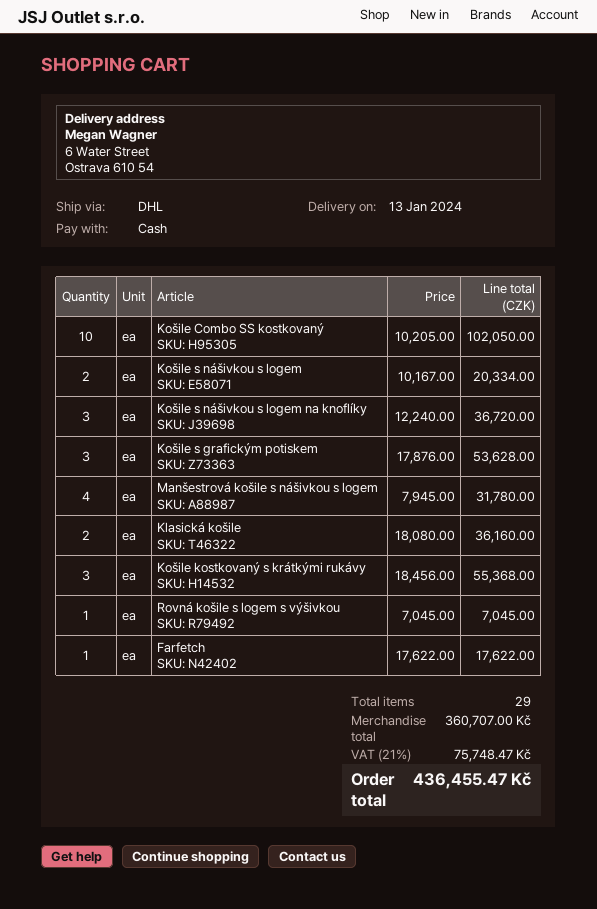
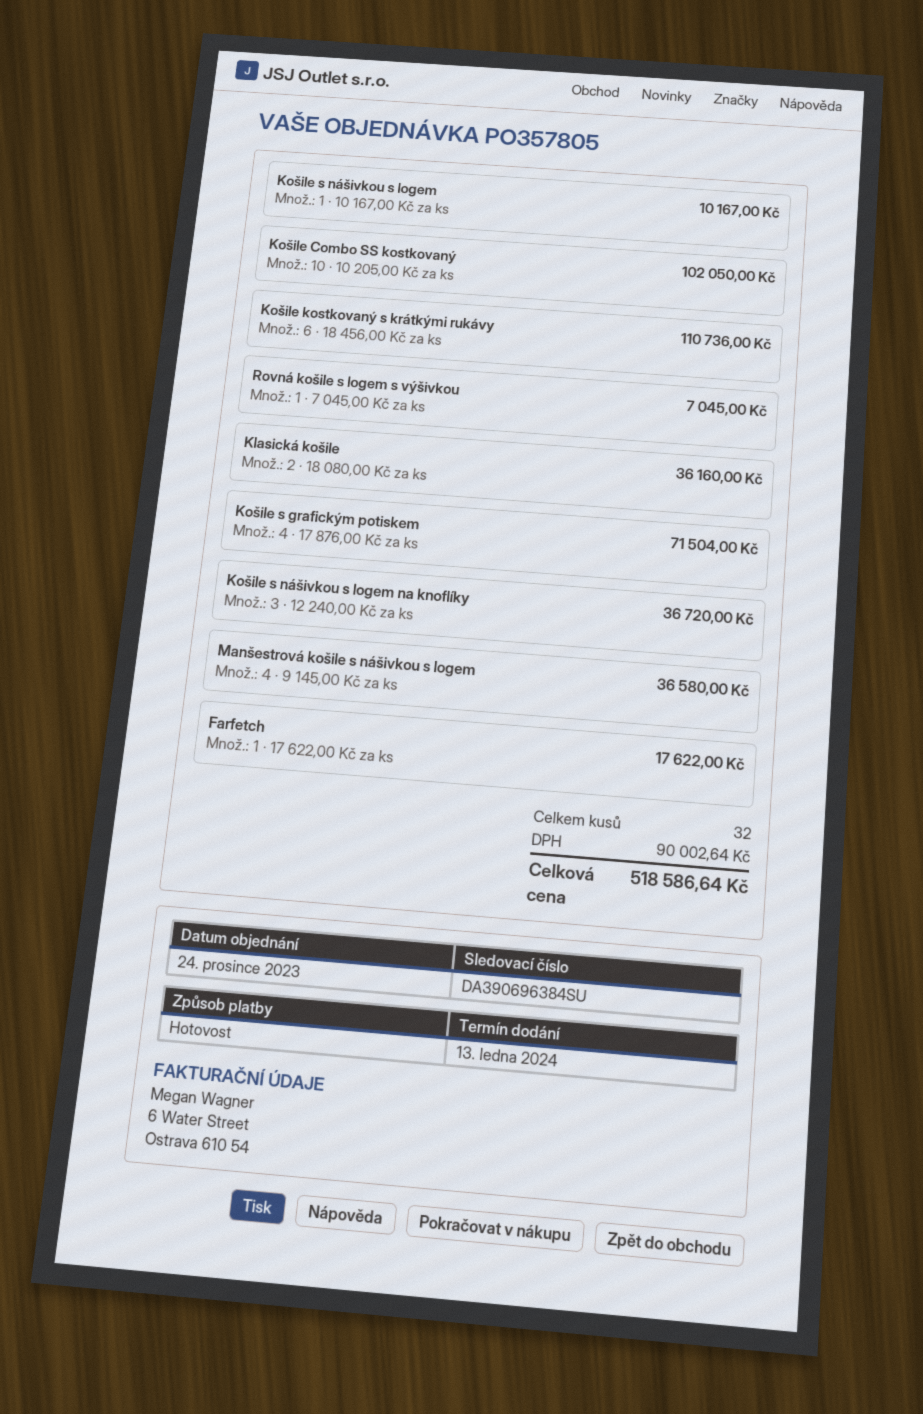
Košile s nášivkou s logem: 2 x 10167.00 = 20334.00 -> 1 x 10167.00 = 10167.00
Košile s grafickým potiskem: 3 x 17876.00 = 53628.00 -> 4 x 17876.00 = 71504.00
Manšestrová košile s nášivkou s logem: 4 x 7945.00 = 31780.00 -> 4 x 9145.00 = 36580.00
Košile kostkovaný s krátkými rukávy: 3 x 18456.00 = 55368.00 -> 6 x 18456.00 = 110736.00
total quantity: 29 -> 32
tax: 75748.47 -> 90002.64
total: 436455.47 -> 518586.64

